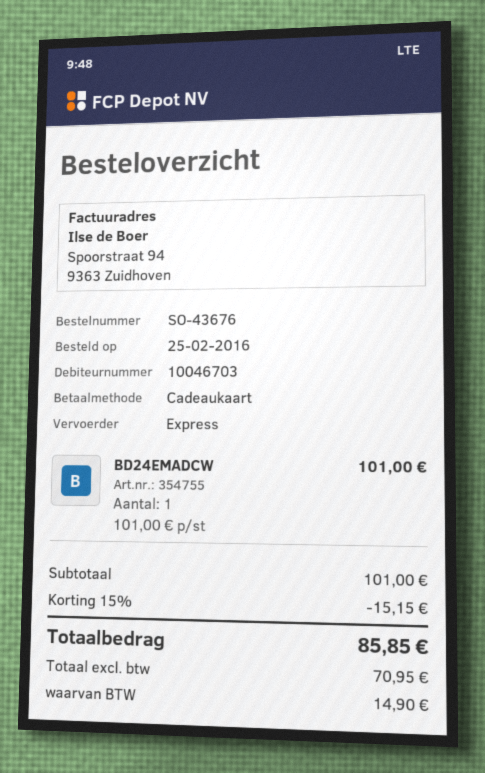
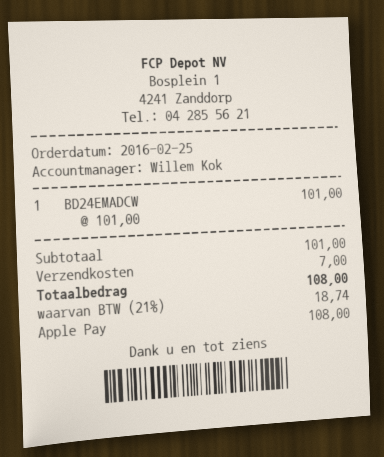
payment method: gift card -> Apple Pay
discount: 15% = 15.15 -> none
shipping: none -> 7.00
tax: 14.90 -> 18.74
total: 85.85 -> 108.00

